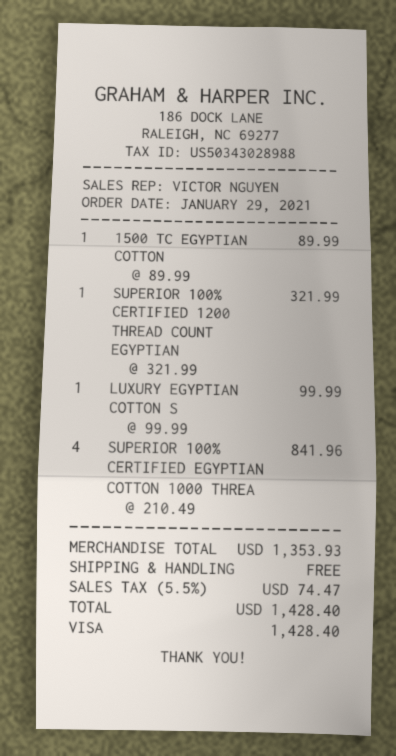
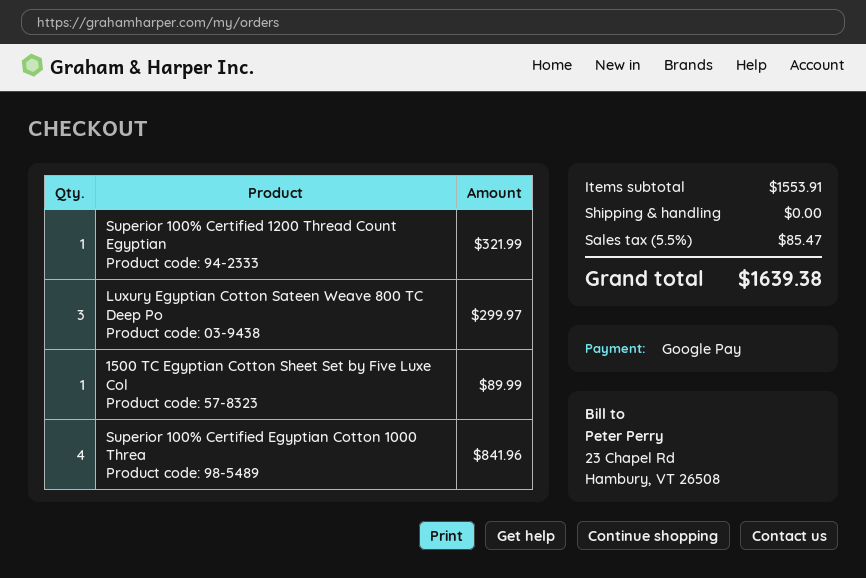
payment method: Visa -> Google Pay
LUXURY EGYPTIAN COTTON S: 1 for 99.99 -> 3 for 299.97
subtotal: 1353.93 -> 1553.91
tax: 5.5% = 74.47 -> 5.5% = 85.47
total: 1428.40 -> 1639.38

